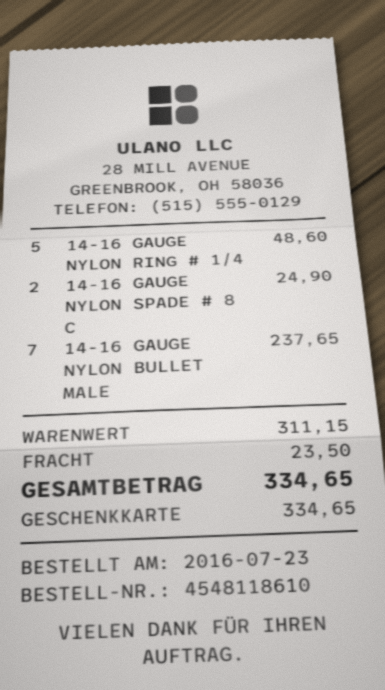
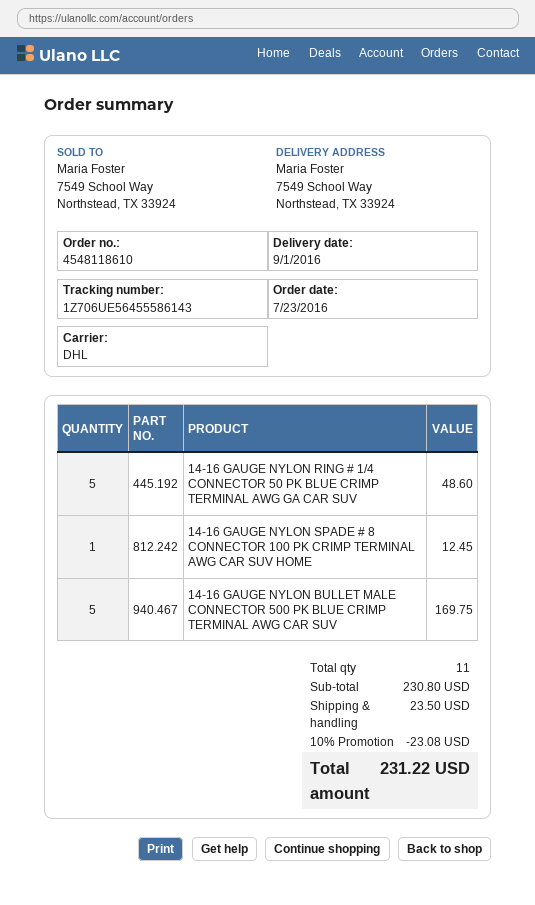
14-16 GAUGE NYLON SPADE # 8 C: 2 for 24.90 -> 1 for 12.45
14-16 GAUGE NYLON BULLET MALE: 7 for 237.65 -> 5 for 169.75
subtotal: 311.15 -> 230.80
discount: none -> 10% = 23.08
total: 334.65 -> 231.22

